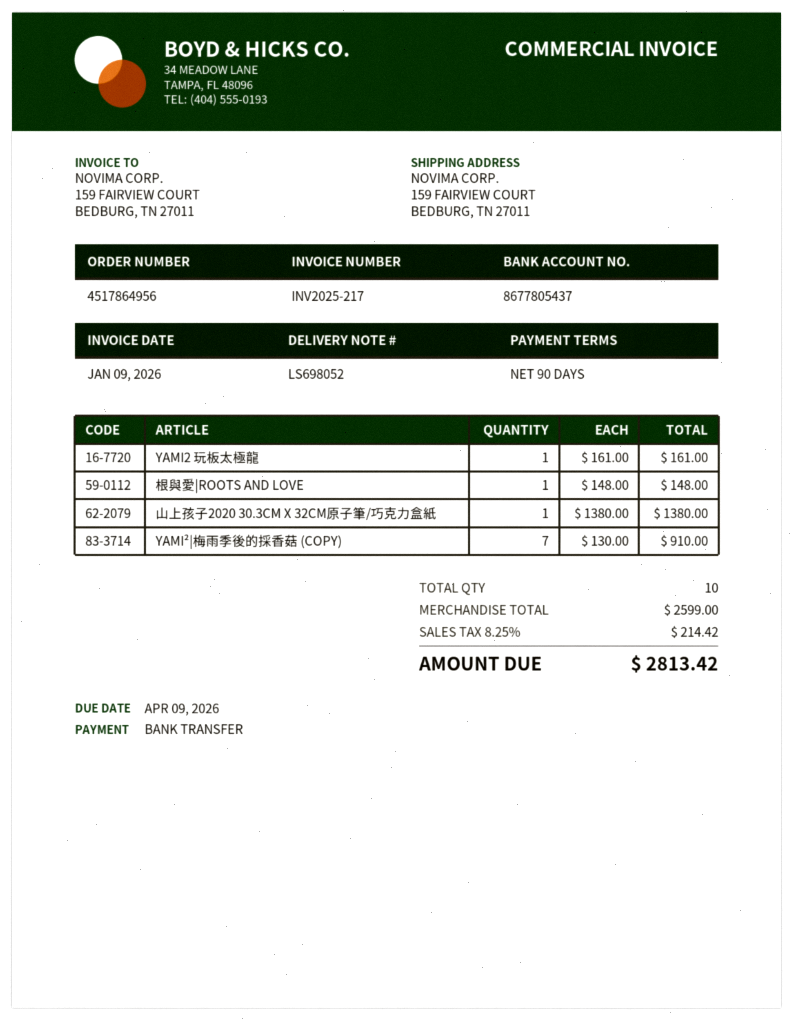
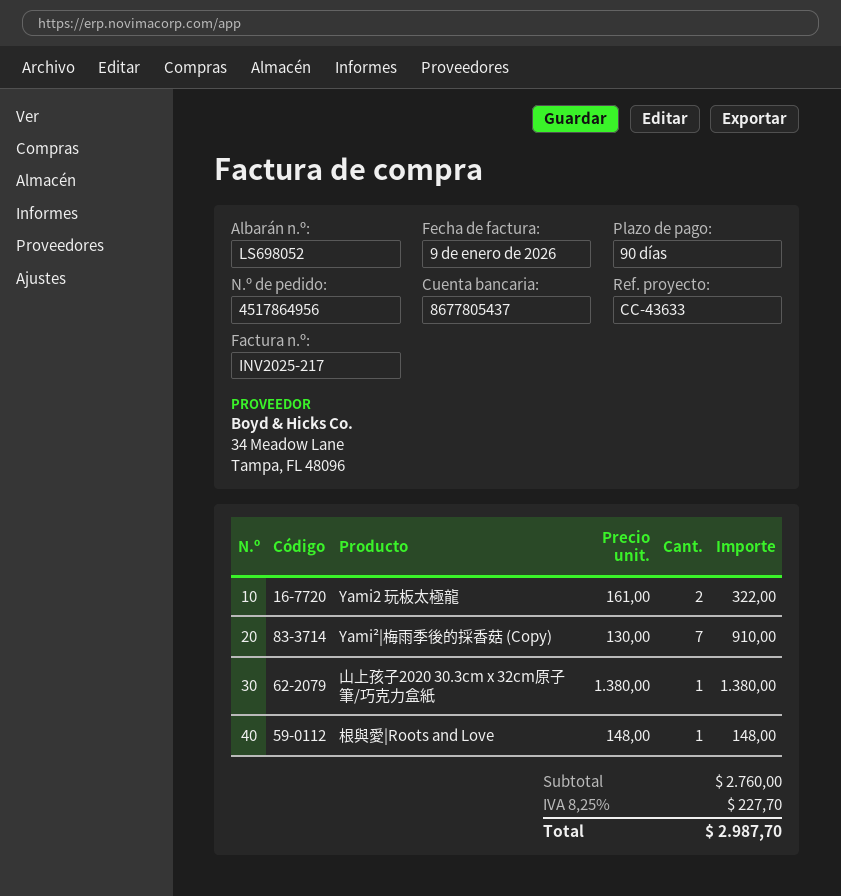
YAMI2 玩板太極龍: 1 x 161.00 = 161.00 -> 2 x 161.00 = 322.00
subtotal: 2599.00 -> 2760.00
tax: 8.25% = 214.42 -> 8.25% = 227.70
total: 2813.42 -> 2987.70

